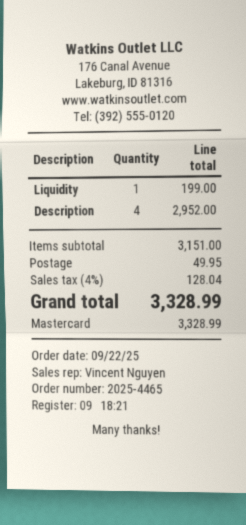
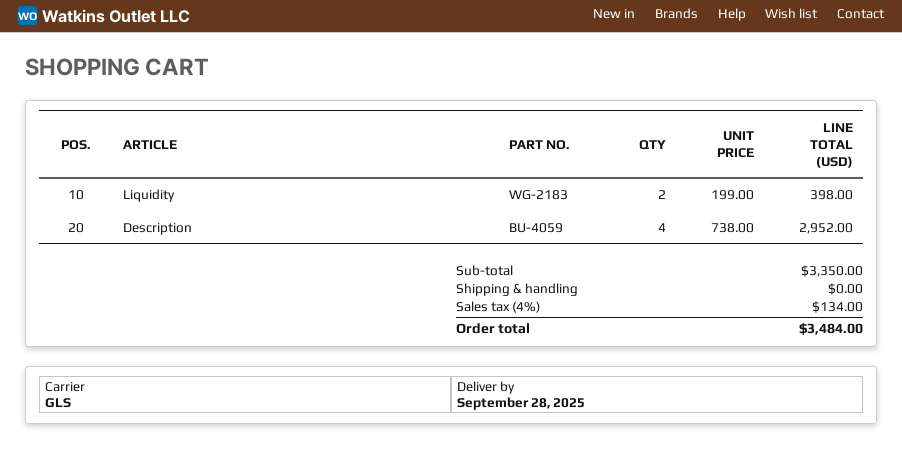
Liquidity: 1 for 199.00 -> 2 for 398.00
subtotal: 3151.00 -> 3350.00
shipping: 49.95 -> 0.00
tax: 4% = 128.04 -> 4% = 134.00
total: 3328.99 -> 3484.00

